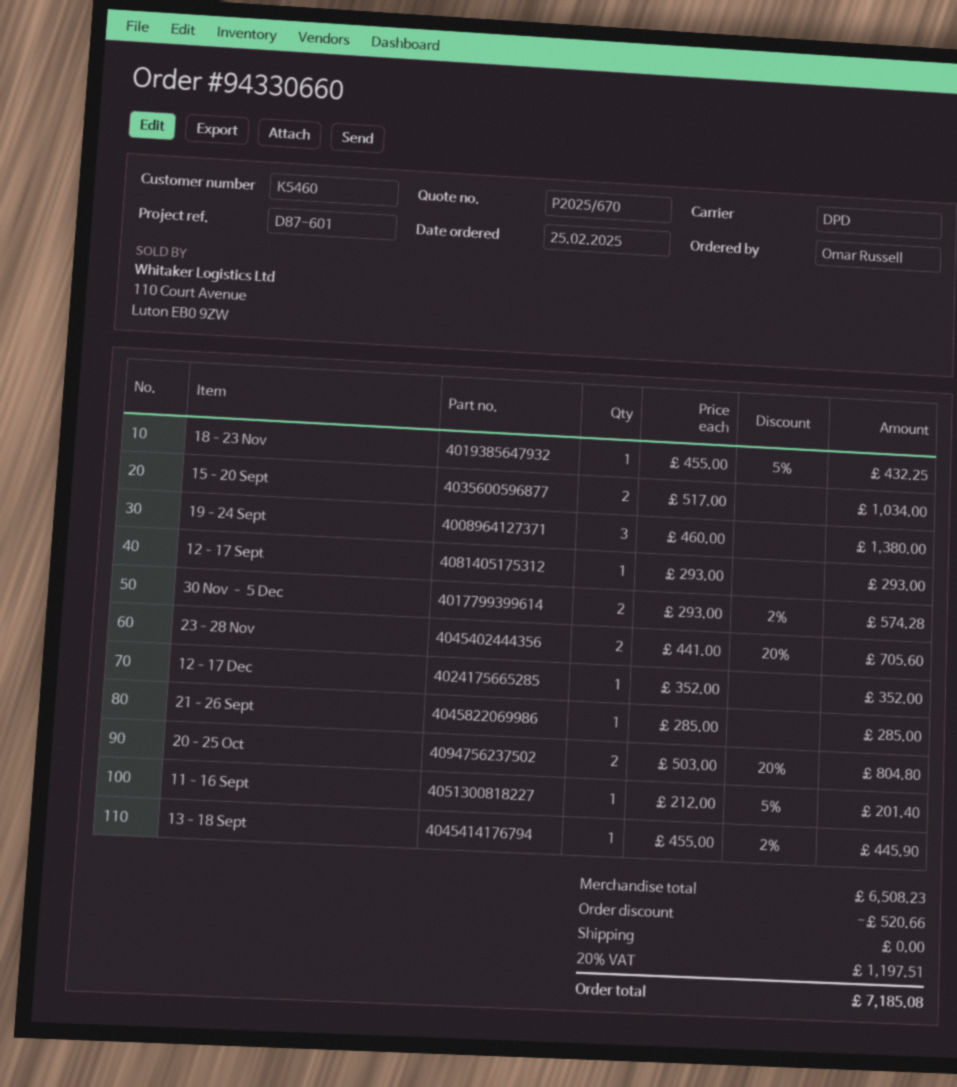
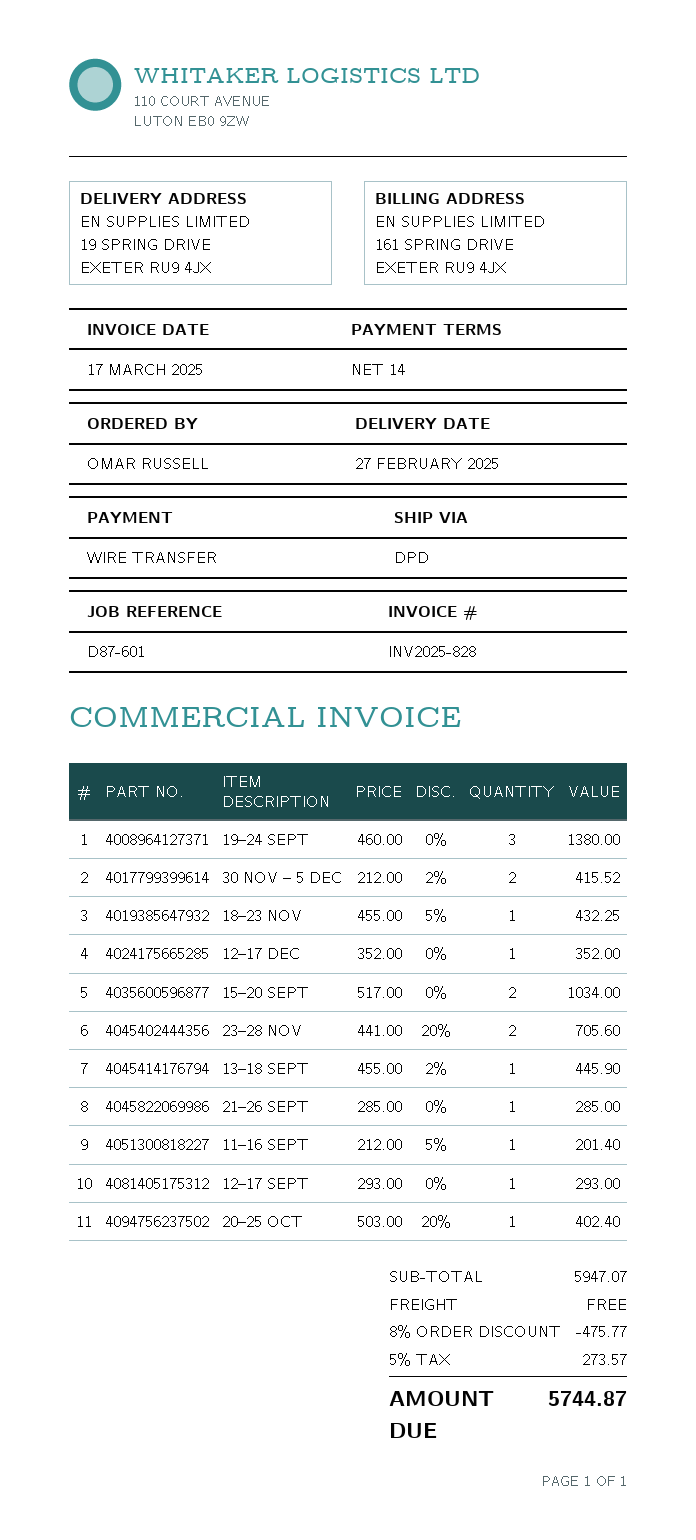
30 Nov – 5 Dec: 2 x 293.00 - 2% = 574.28 -> 2 x 212.00 - 2% = 415.52
20–25 Oct: 2 x 503.00 - 20% = 804.80 -> 1 x 503.00 - 20% = 402.40
subtotal: 6508.23 -> 5947.07
discount: 520.66 -> 475.77
tax: 20% = 1197.51 -> 5% = 273.57
total: 7185.08 -> 5744.87

